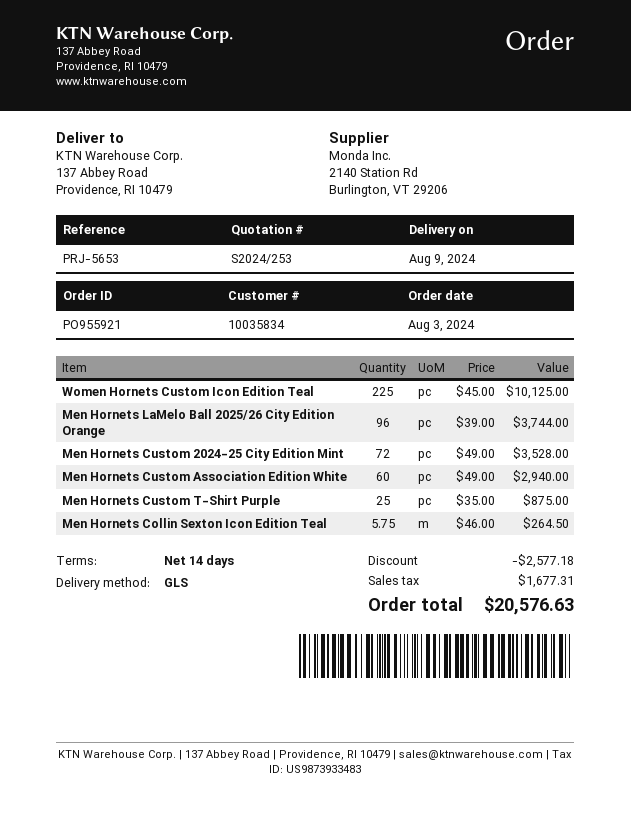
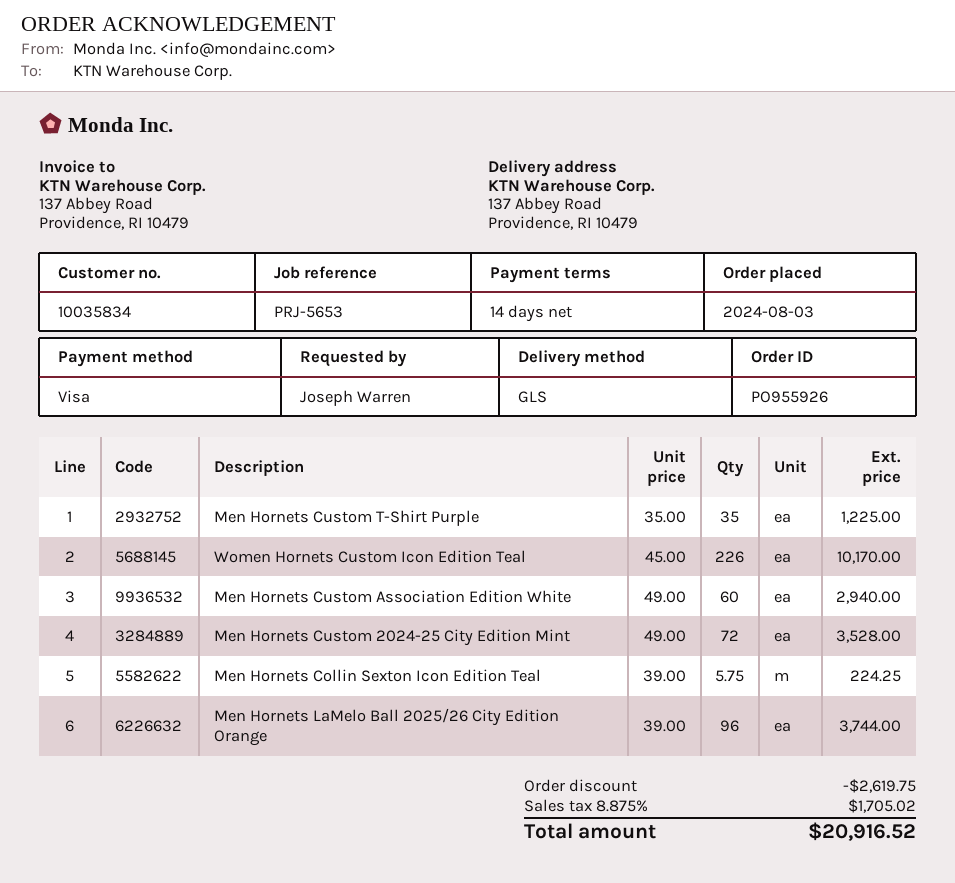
order number: PO955921 -> PO955926
Women Hornets Custom Icon Edition Teal: 225 x 45.00 = 10125.00 -> 226 x 45.00 = 10170.00
Men Hornets Custom T-Shirt Purple: 25 x 35.00 = 875.00 -> 35 x 35.00 = 1225.00
Men Hornets Collin Sexton Icon Edition Teal: 5.75 x 46.00 = 264.50 -> 5.75 x 39.00 = 224.25
discount: 2577.18 -> 2619.75
tax: 1677.31 -> 1705.02
total: 20576.63 -> 20916.52

